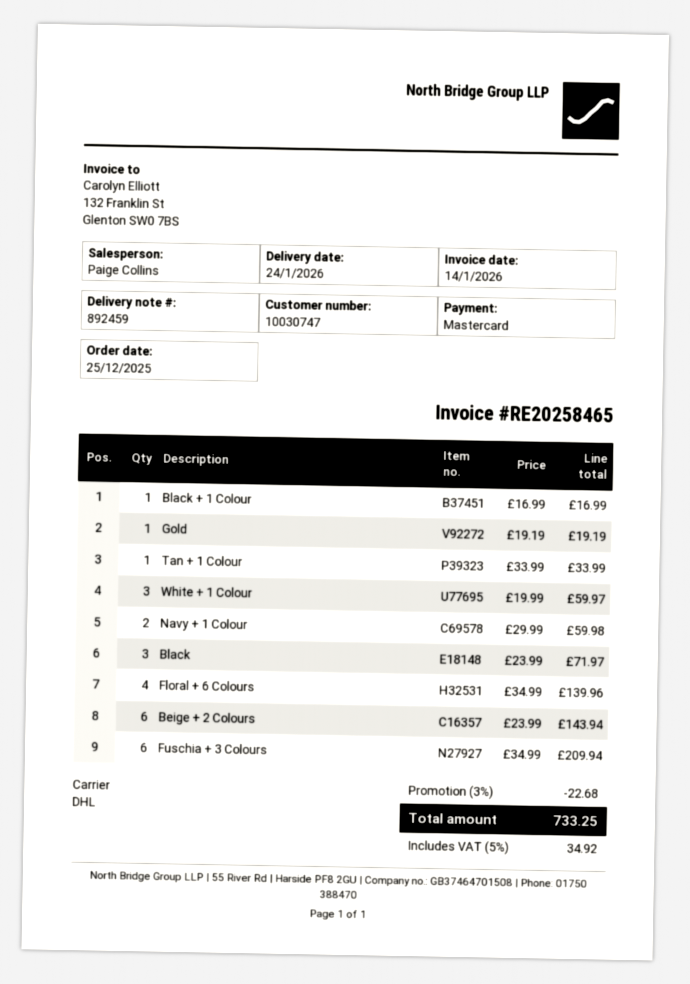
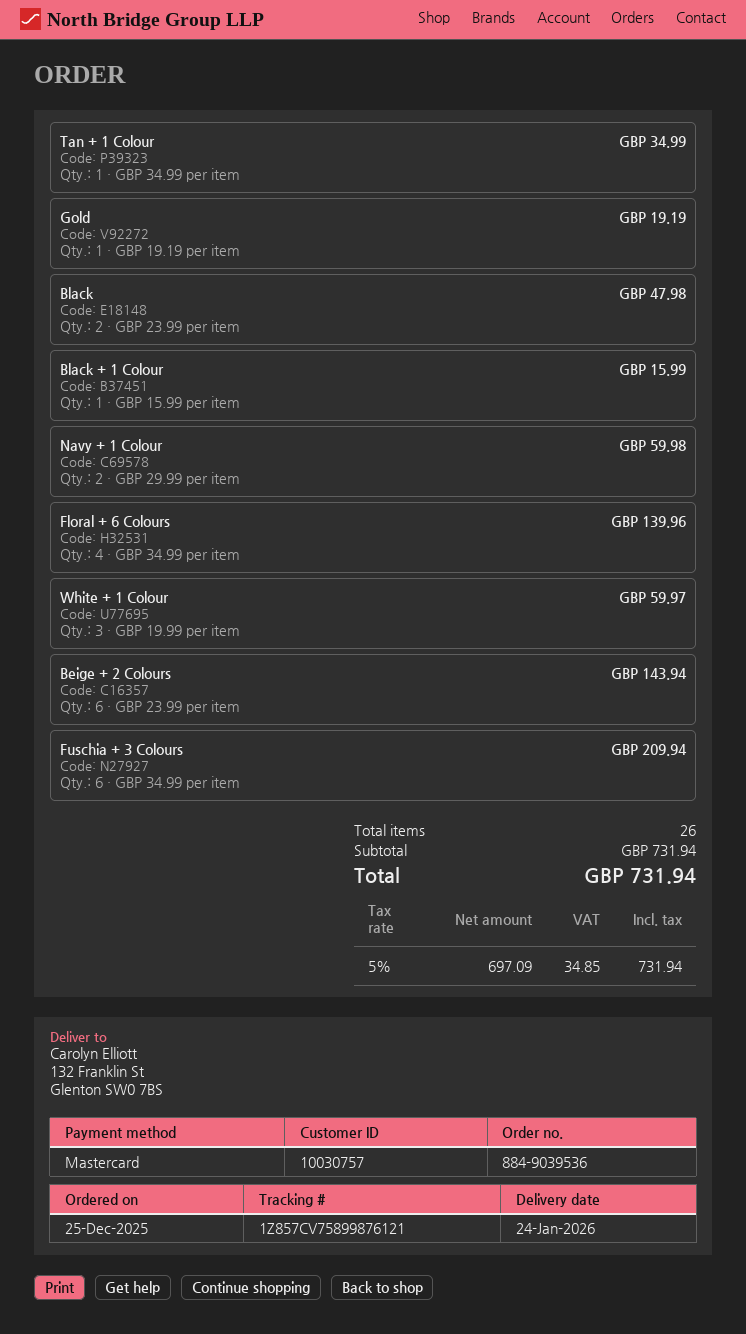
customer number: 10030747 -> 10030757
Black + 1 Colour: 1 x 16.99 = 16.99 -> 1 x 15.99 = 15.99
Tan + 1 Colour: 1 x 33.99 = 33.99 -> 1 x 34.99 = 34.99
Black: 3 x 23.99 = 71.97 -> 2 x 23.99 = 47.98
discount: 3% = 22.68 -> none
tax: 5% = 34.92 -> 5% = 34.85
total: 733.25 -> 731.94

